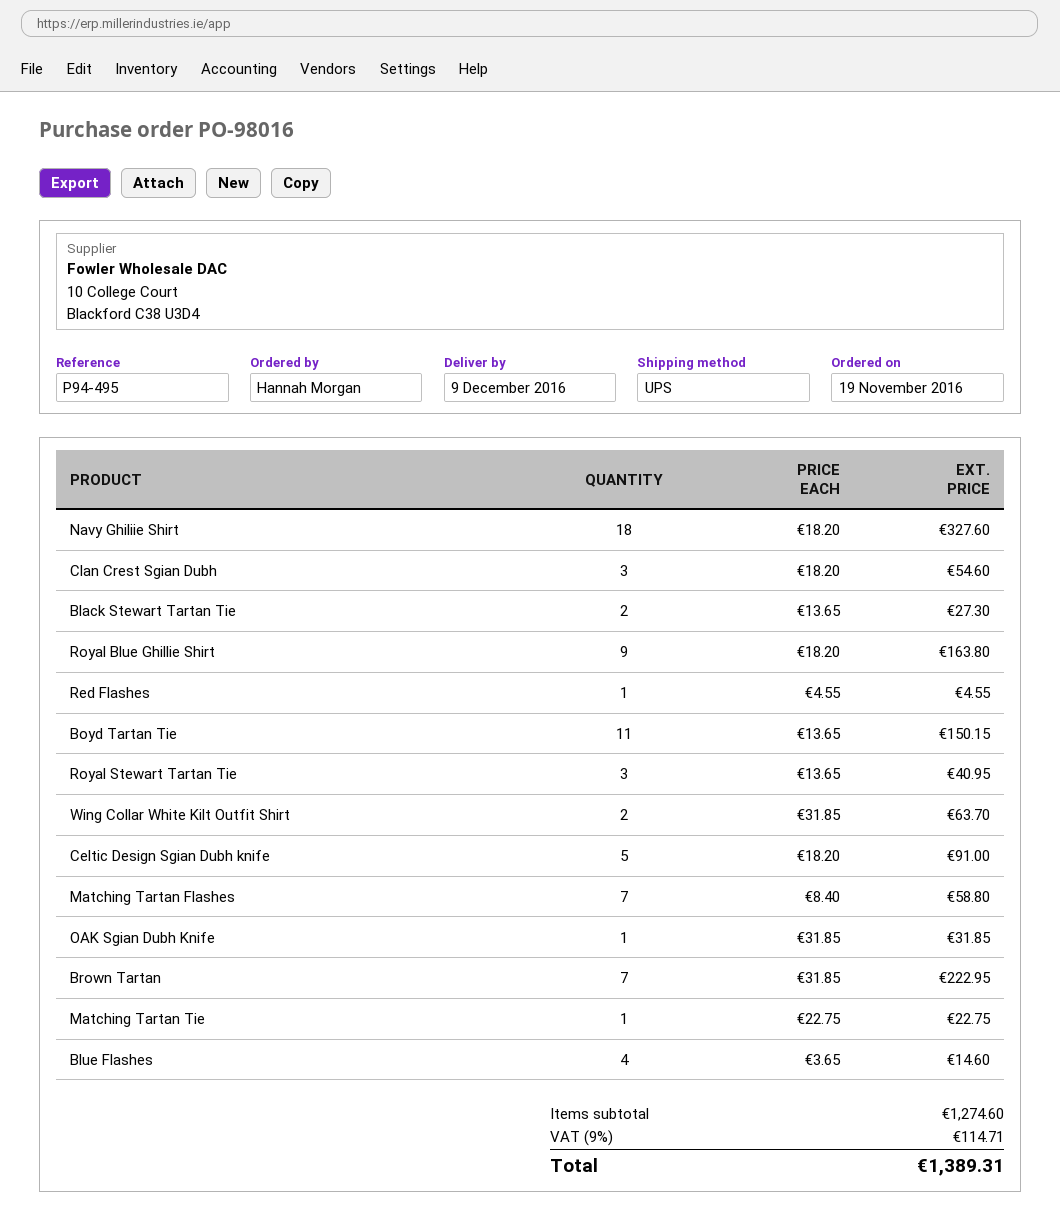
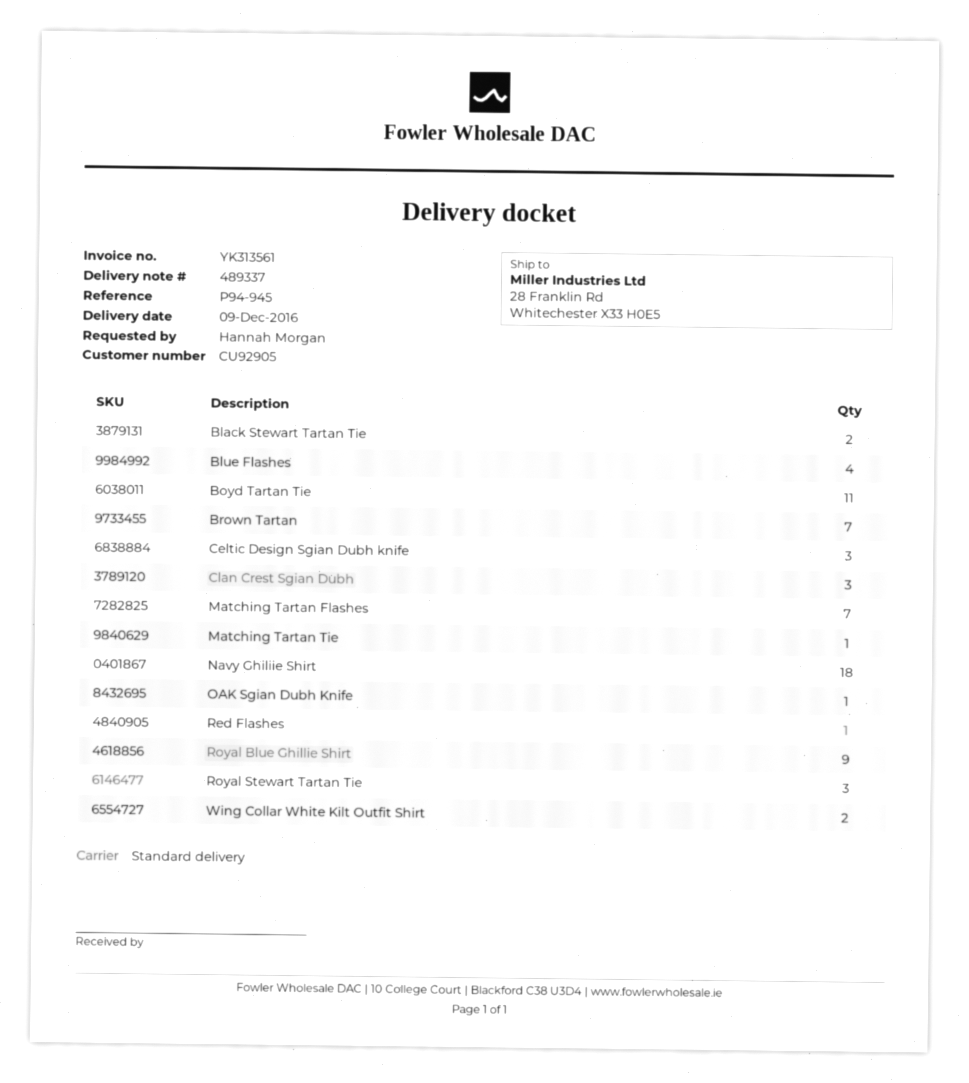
reference: P94-495 -> P94-945
shipping method: UPS -> standard
Celtic Design Sgian Dubh knife: 5 -> 3

